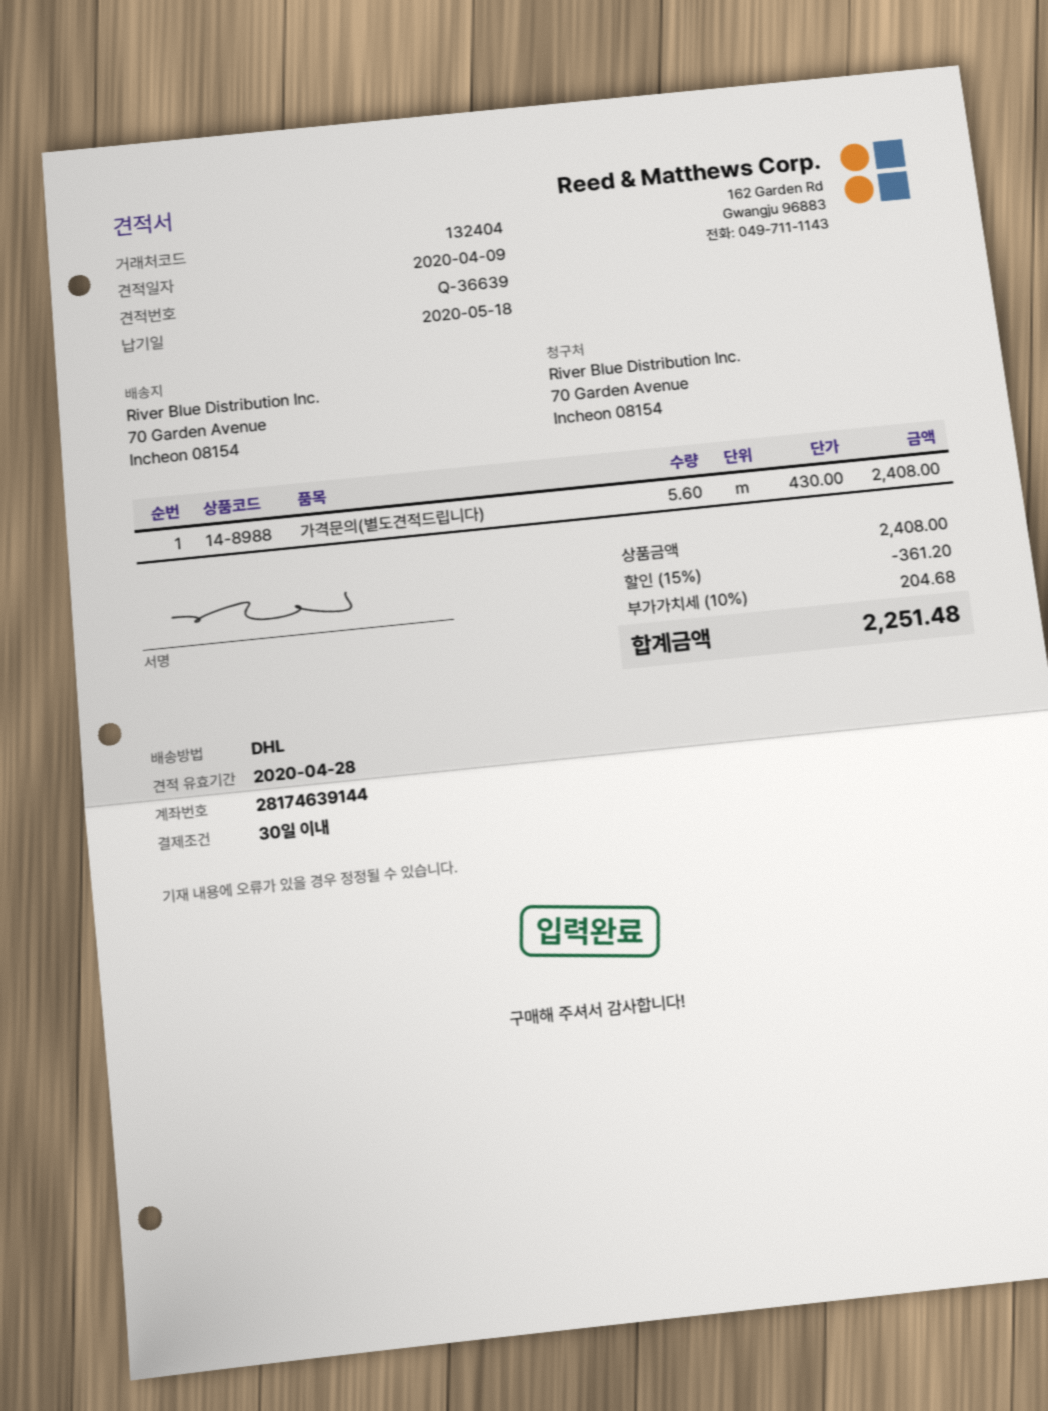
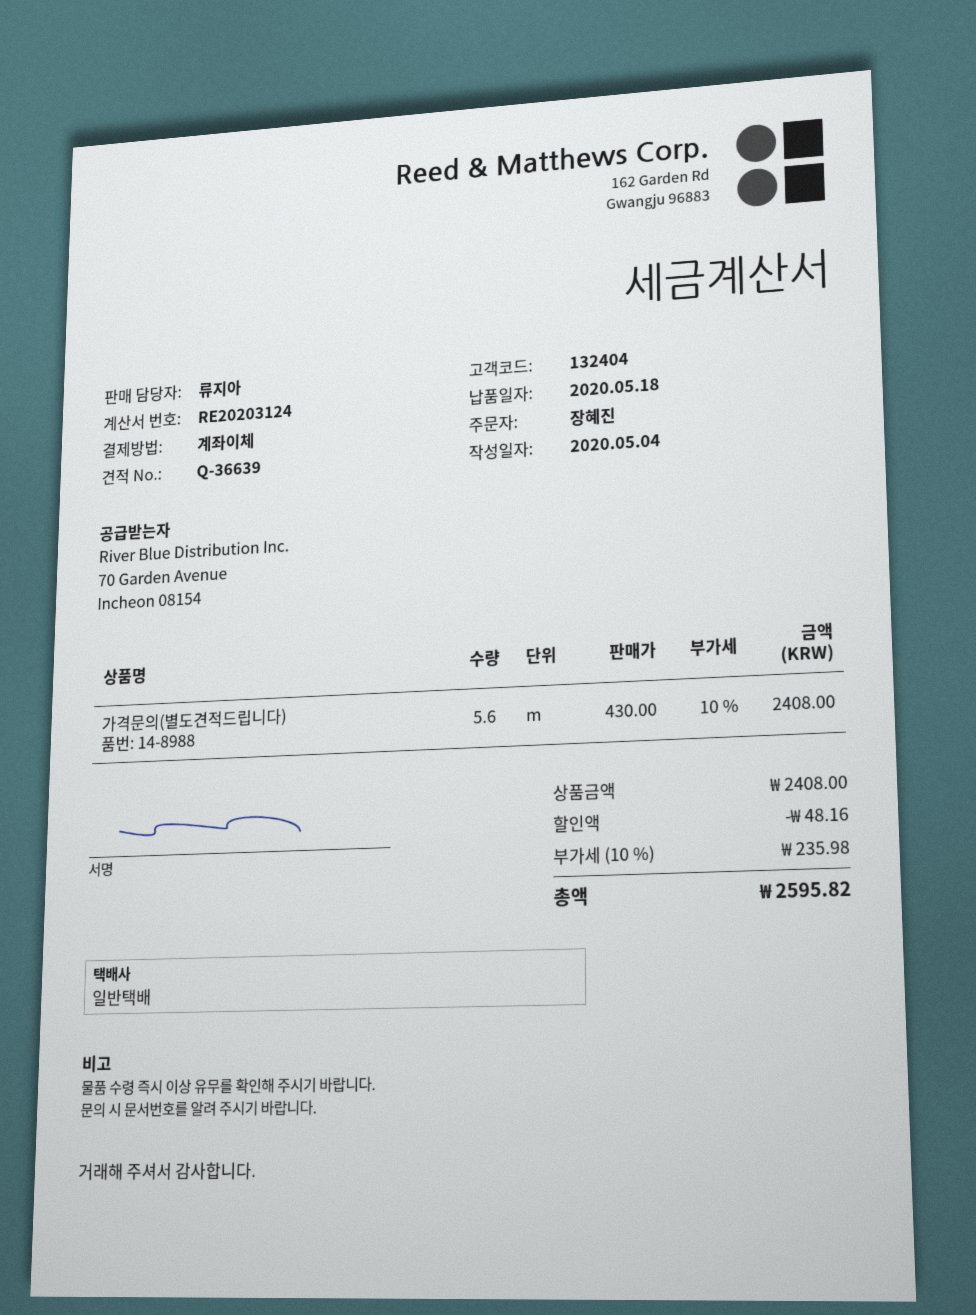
shipping method: DHL -> standard
discount: 361.20 -> 48.16
tax: 10% = 204.68 -> 10% = 235.98
total: 2251.48 -> 2595.82

